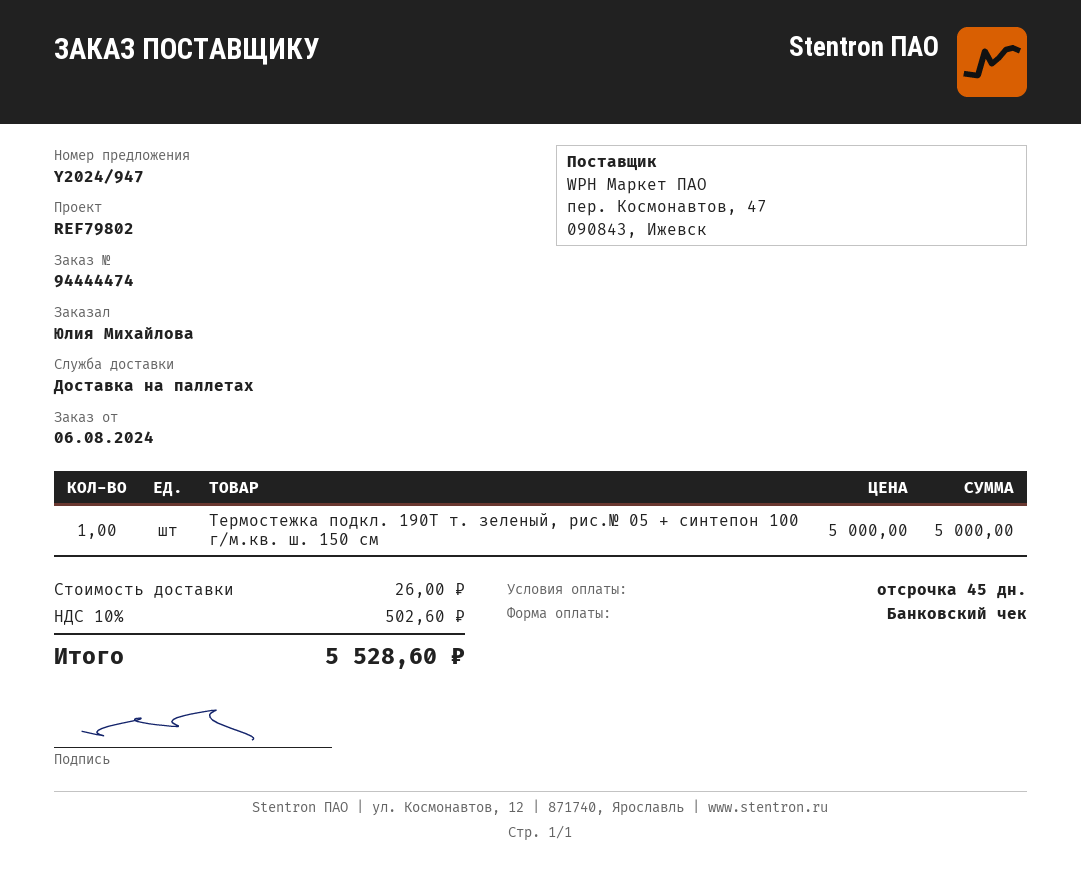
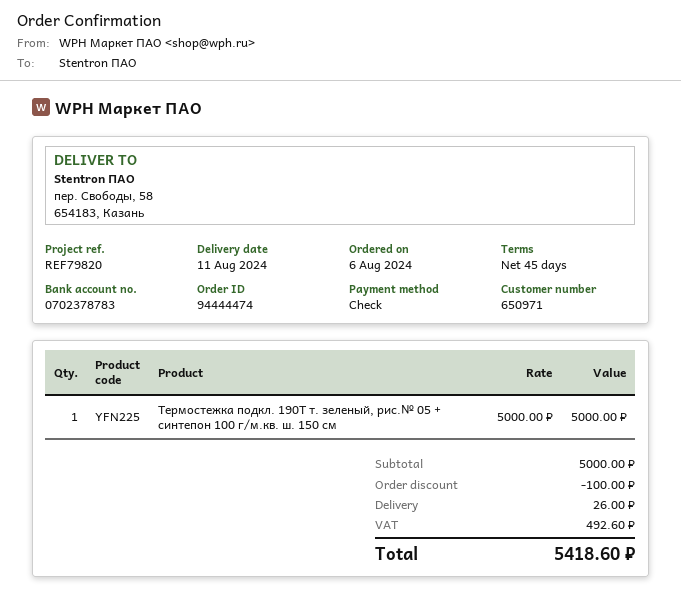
reference: REF79802 -> REF79820
discount: none -> 100.00
tax: 502.60 -> 492.60
total: 5528.60 -> 5418.60

